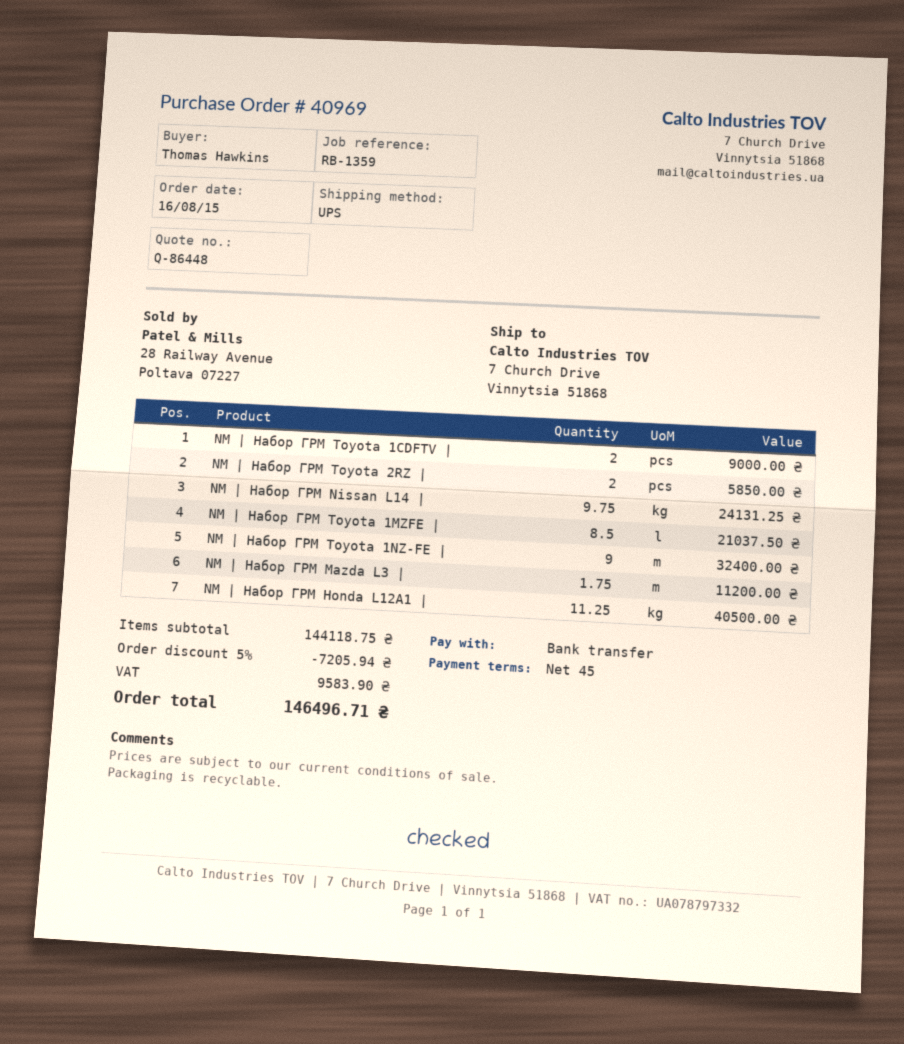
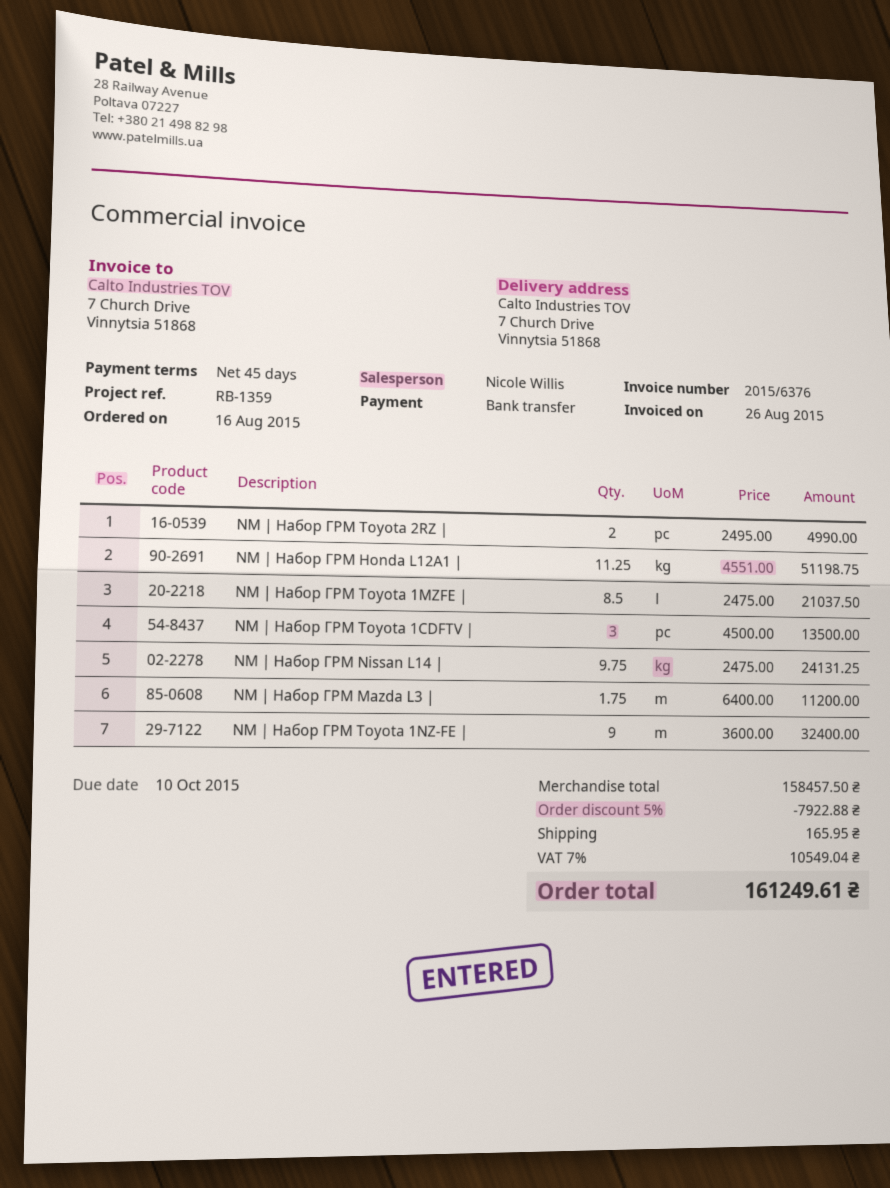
NM | Набор ГРМ Toyota 1CDFTV |: 2 for 9000.00 -> 3 for 13500.00
NM | Набор ГРМ Toyota 2RZ |: 2 for 5850.00 -> 2 for 4990.00
NM | Набор ГРМ Honda L12A1 |: 11.25 for 40500.00 -> 11.25 for 51198.75
subtotal: 144118.75 -> 158457.50
discount: 5% = 7205.94 -> 5% = 7922.88
shipping: none -> 165.95
tax: 9583.90 -> 10549.04
total: 146496.71 -> 161249.61

